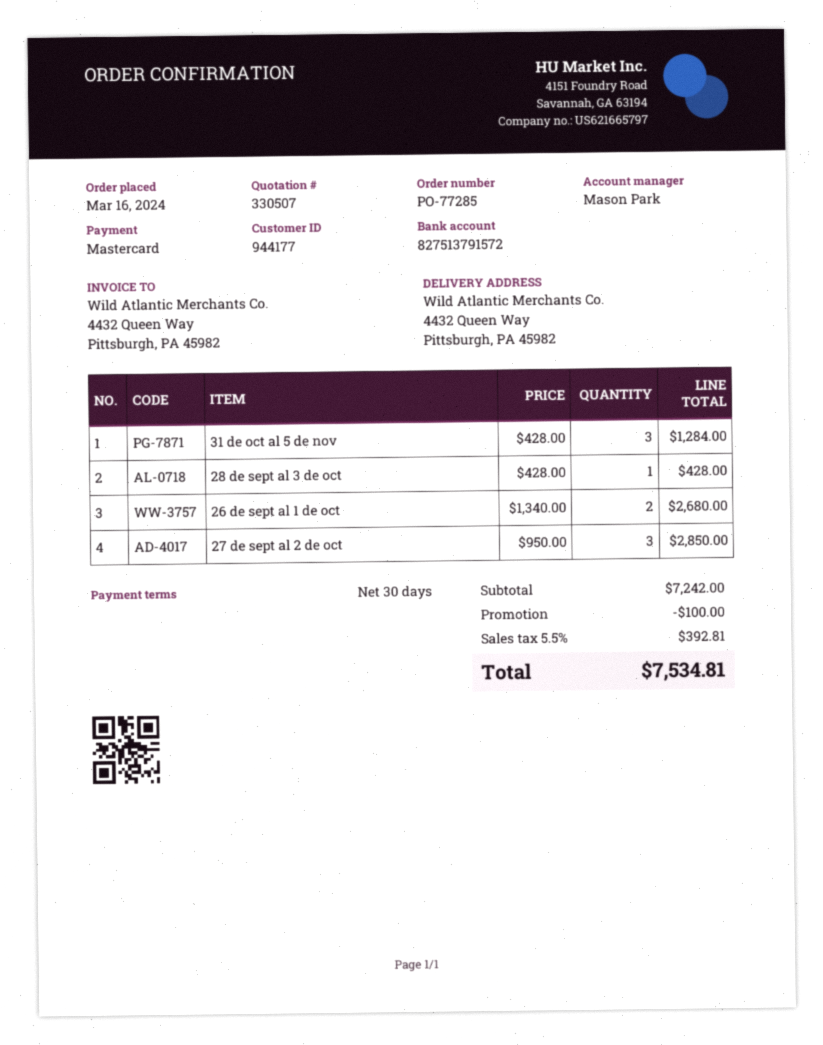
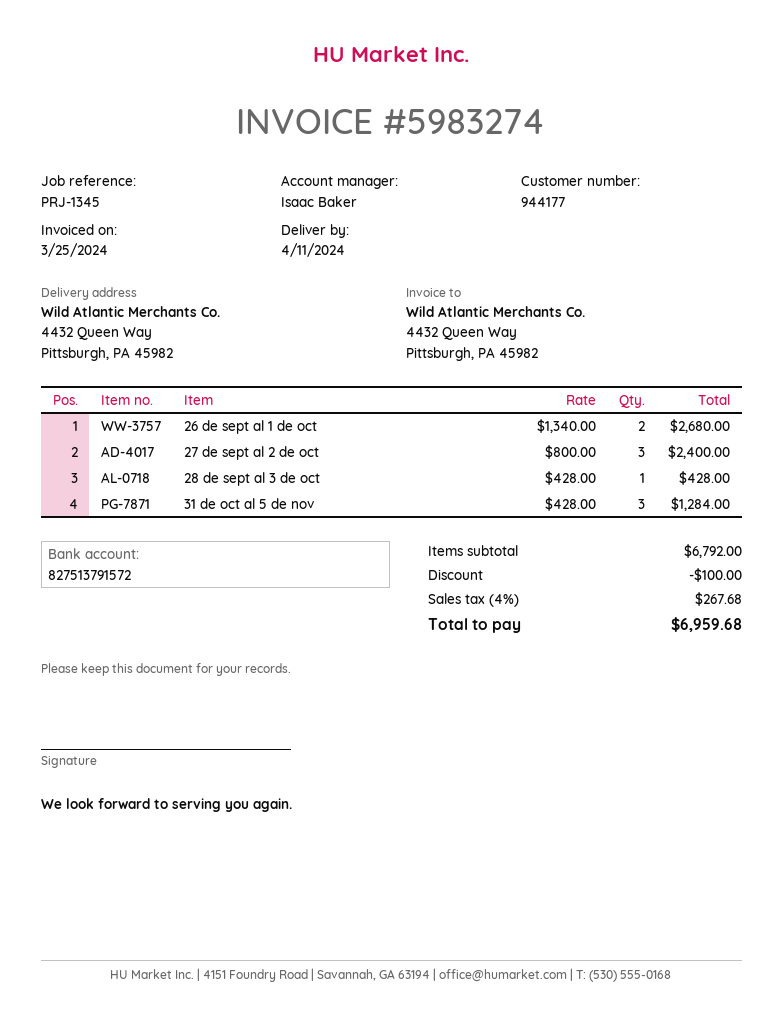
sales rep: Mason Park -> Isaac Baker
27 de sept al 2 de oct: 3 x 950.00 = 2850.00 -> 3 x 800.00 = 2400.00
subtotal: 7242.00 -> 6792.00
tax: 5.5% = 392.81 -> 4% = 267.68
total: 7534.81 -> 6959.68

